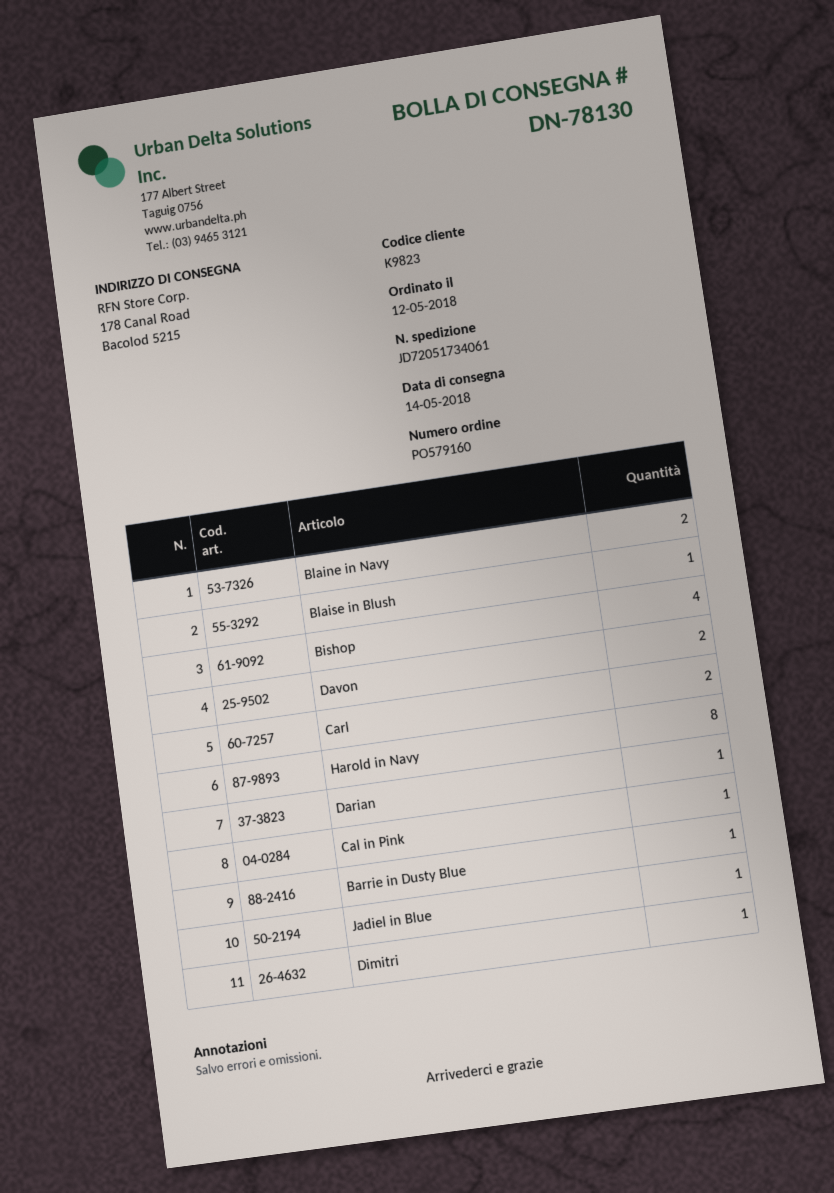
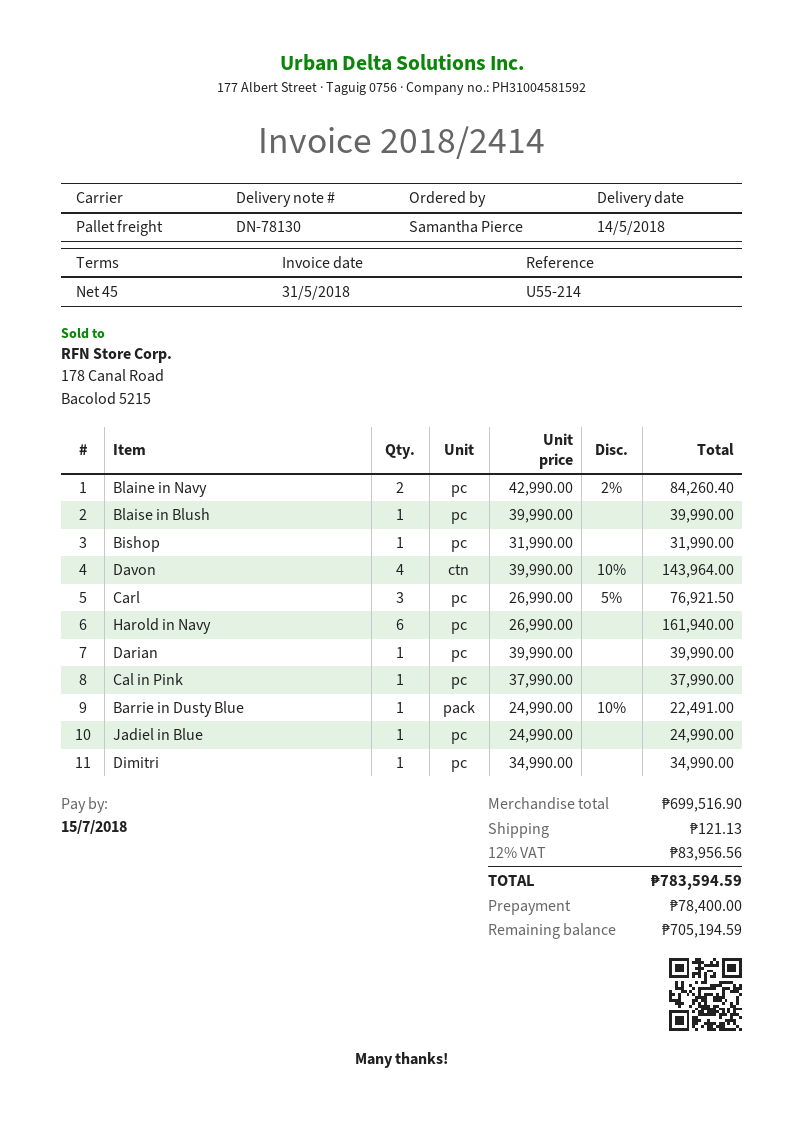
Bishop: 4 -> 1
Davon: 2 -> 4
Carl: 2 -> 3
Harold in Navy: 8 -> 6

